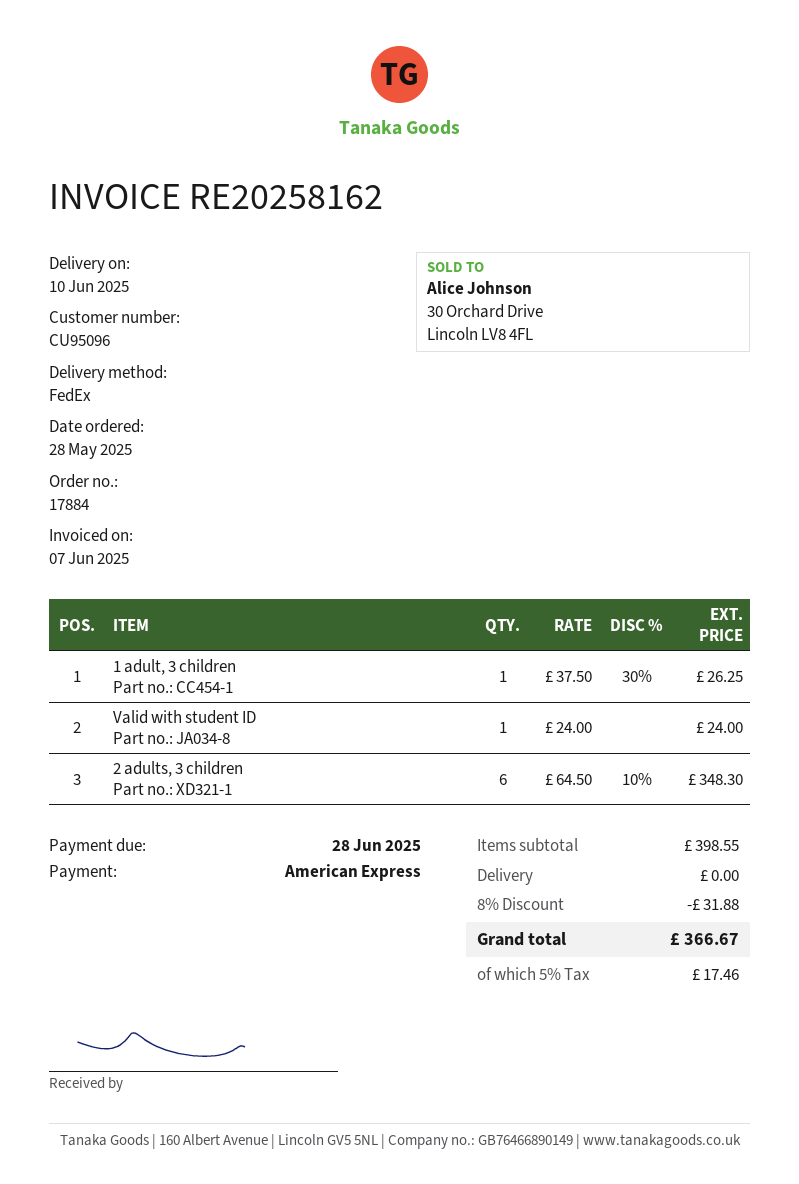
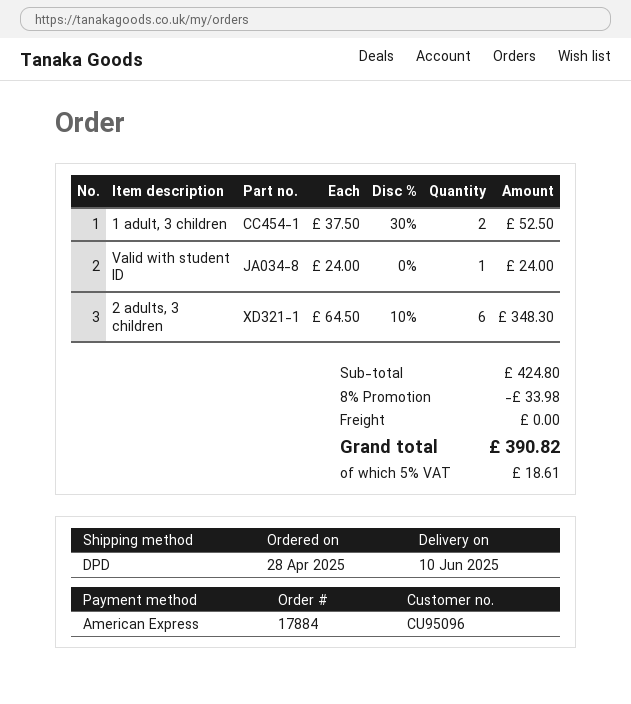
order date: 2025-05-28 -> 2025-04-28
shipping method: FedEx -> DPD
1 adult, 3 children: 1 x 37.50 - 30% = 26.25 -> 2 x 37.50 - 30% = 52.50
subtotal: 398.55 -> 424.80
discount: 8% = 31.88 -> 8% = 33.98
tax: 5% = 17.46 -> 5% = 18.61
total: 366.67 -> 390.82

